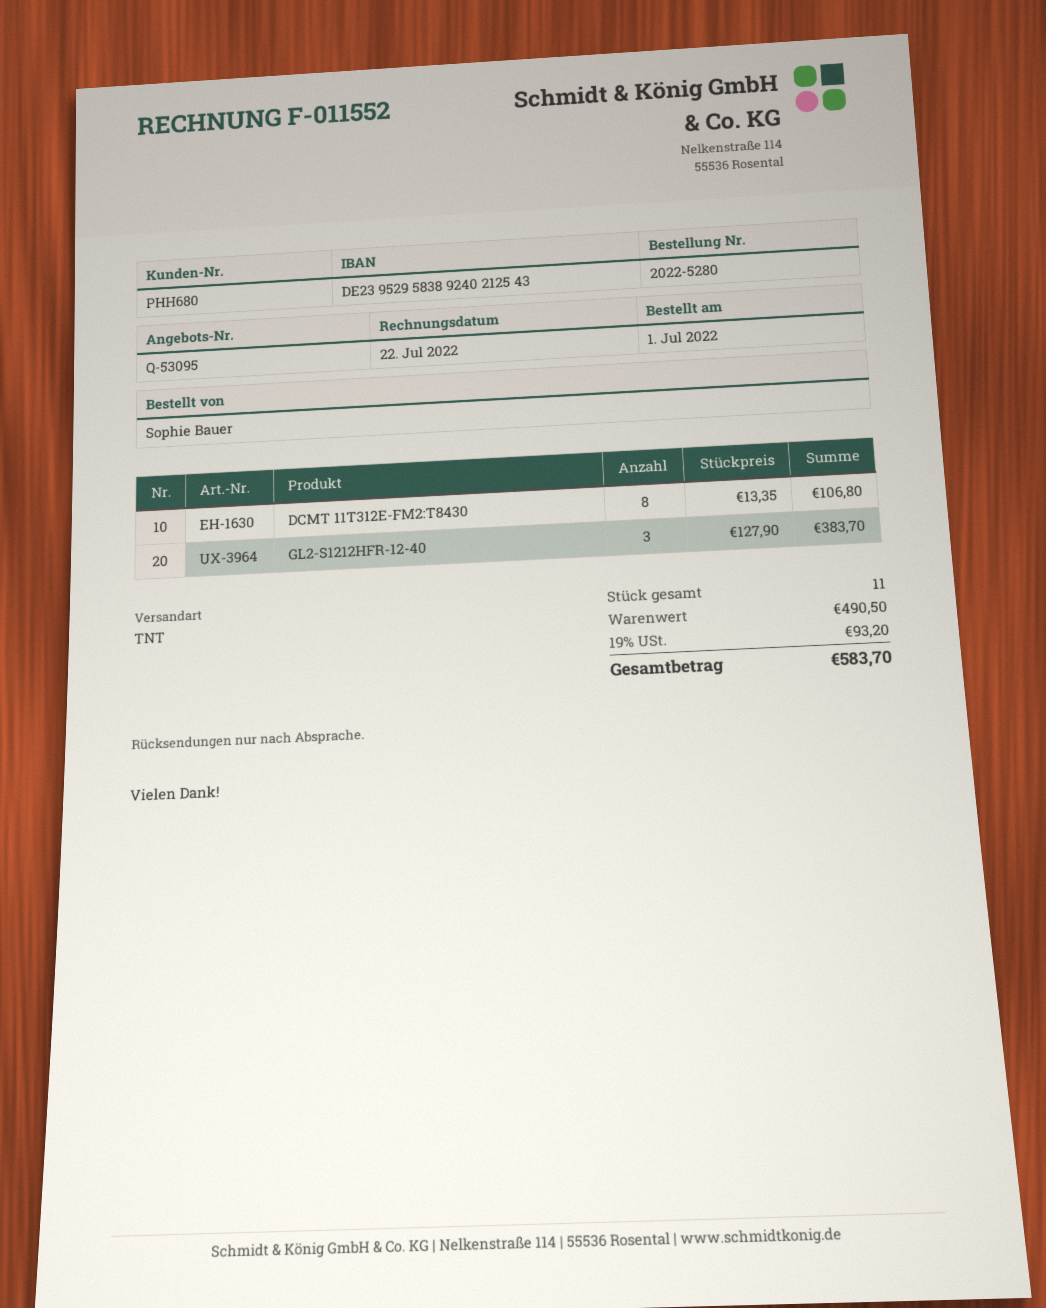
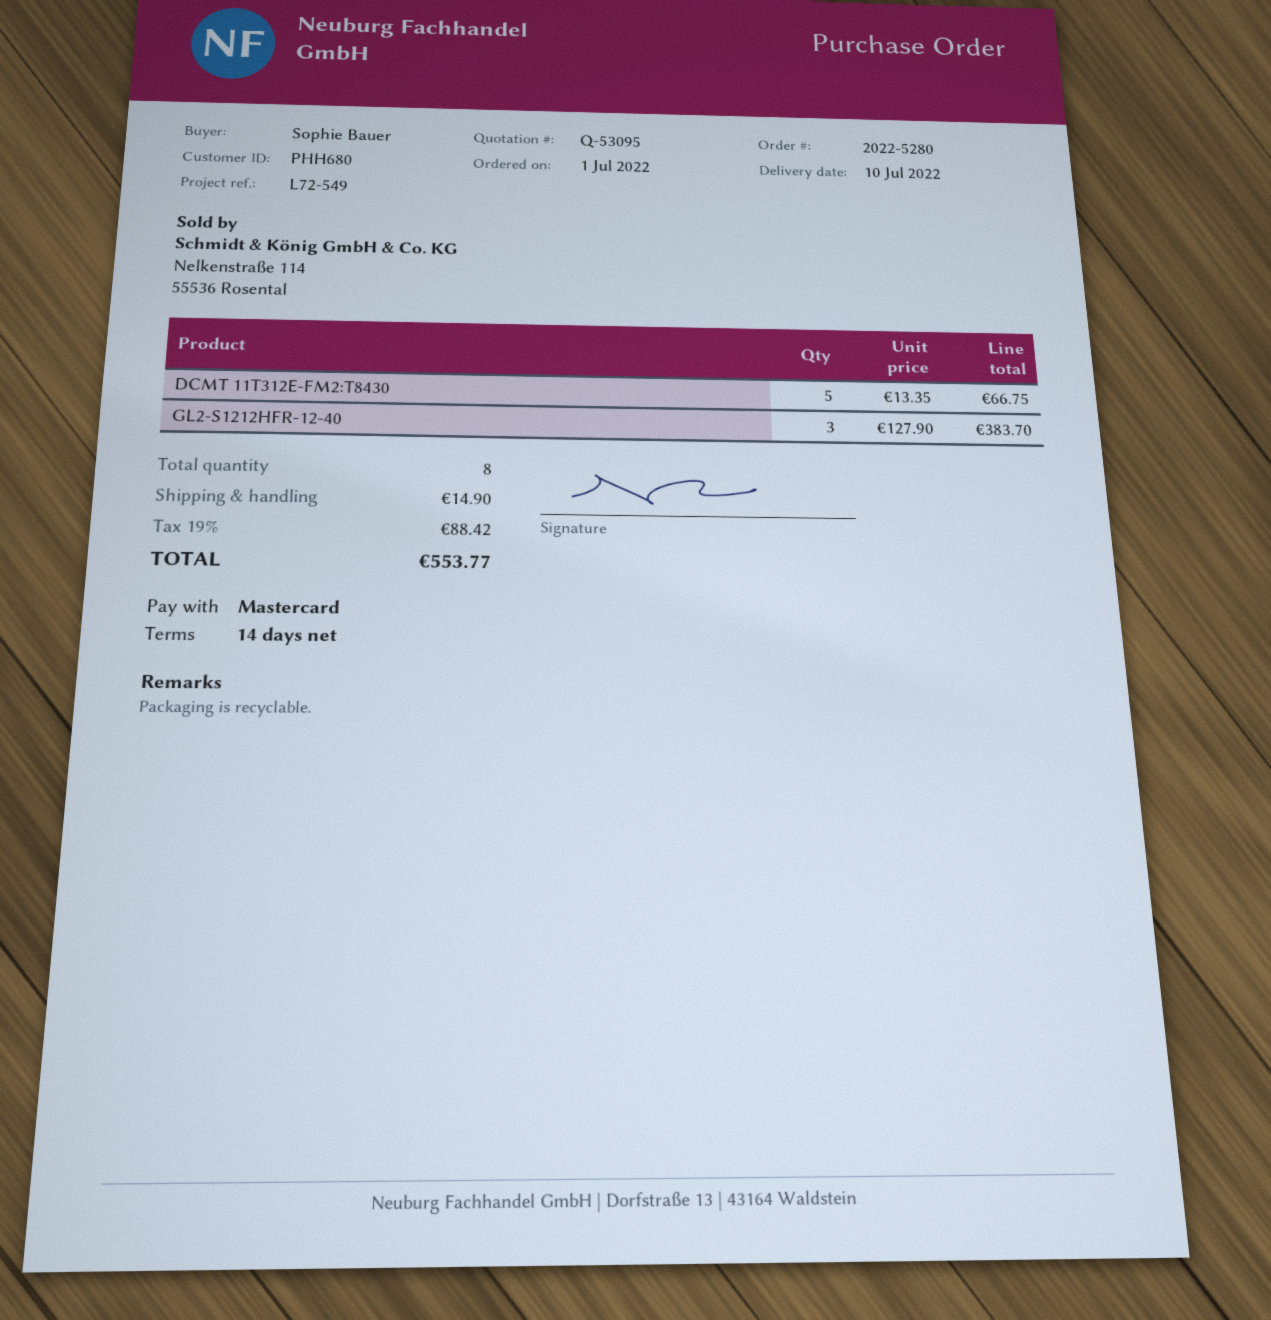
DCMT 11T312E-FM2:T8430: 8 x 13.35 = 106.80 -> 5 x 13.35 = 66.75
total quantity: 11 -> 8
shipping: none -> 14.90
tax: 19% = 93.20 -> 19% = 88.42
total: 583.70 -> 553.77

